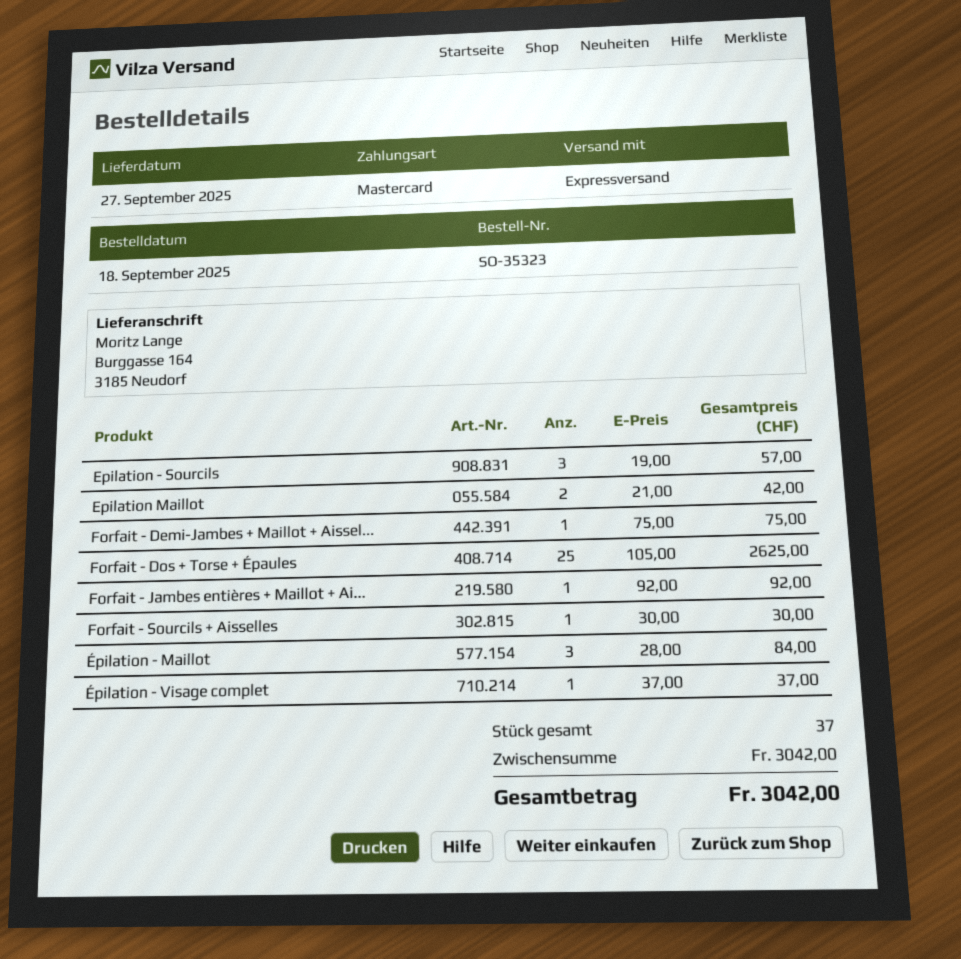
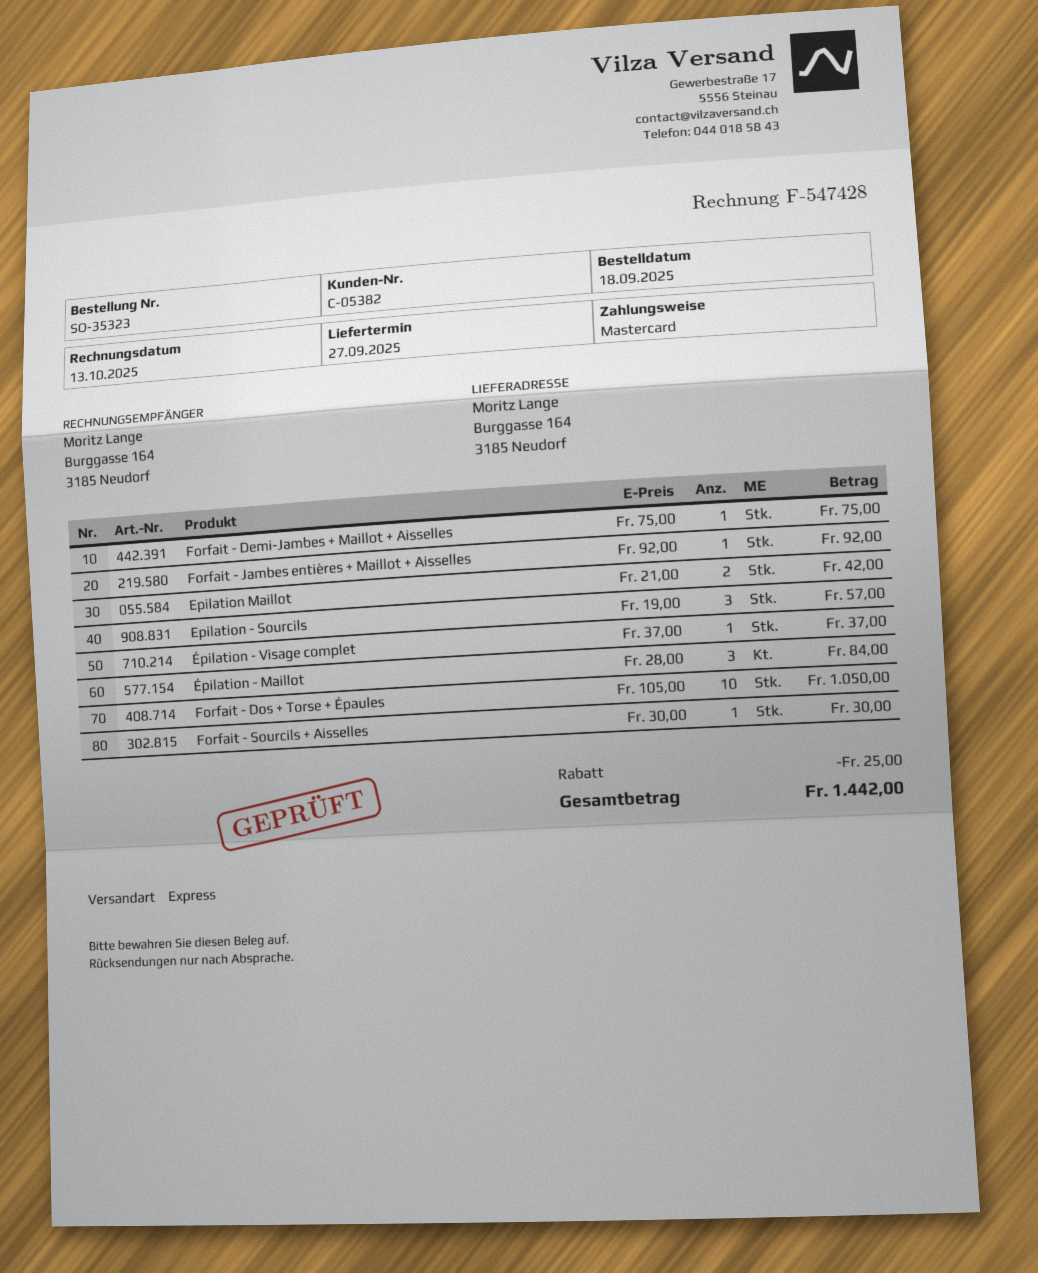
Forfait - Dos + Torse + Épaules: 25 x 105.00 = 2625.00 -> 10 x 105.00 = 1050.00
discount: none -> 25.00
total: 3042.00 -> 1442.00

